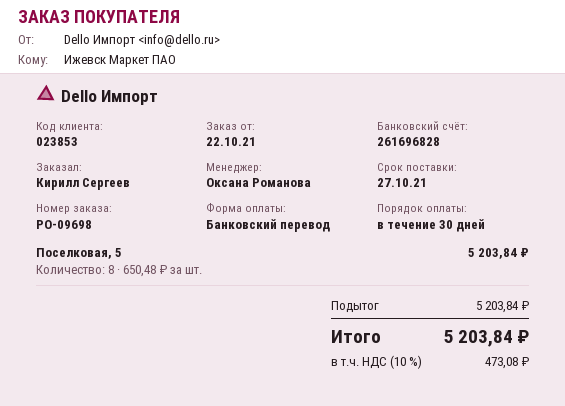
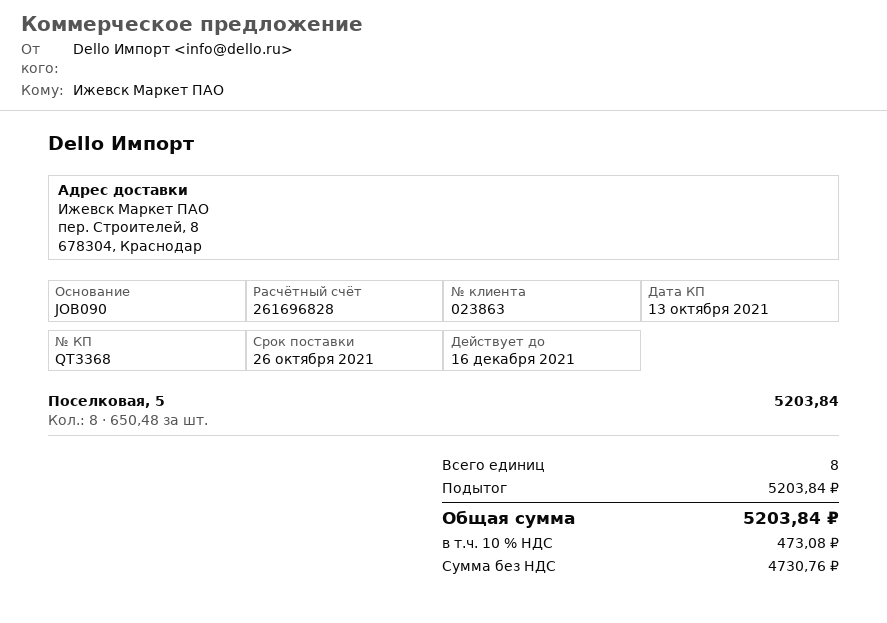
delivery date: 2021-10-27 -> 2021-10-26
customer number: 023853 -> 023863

